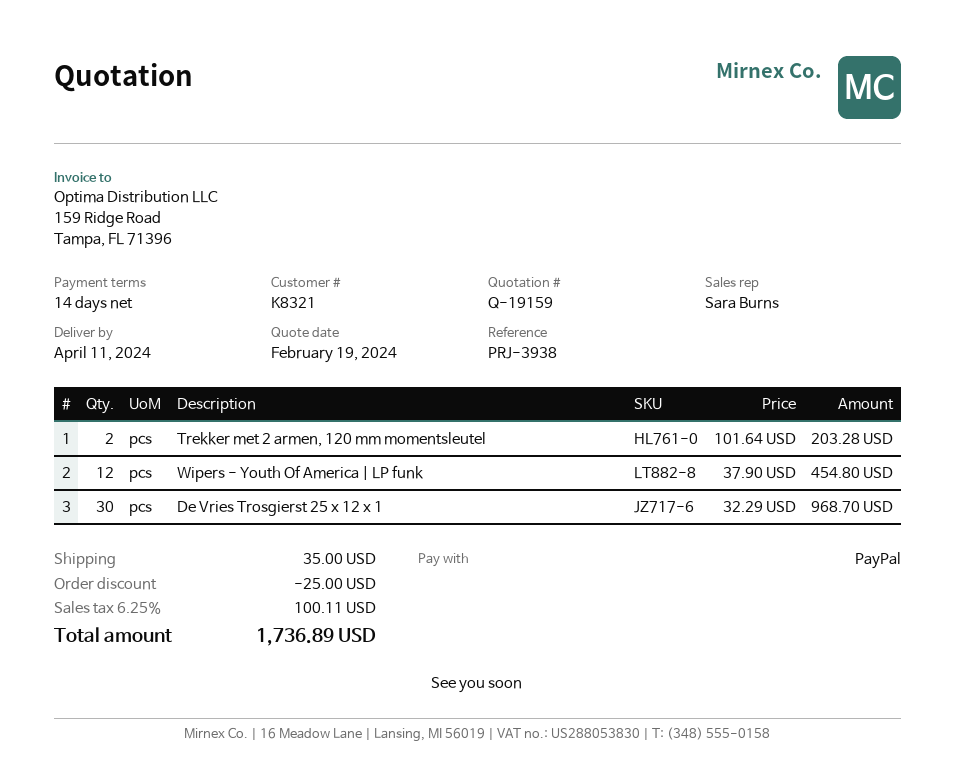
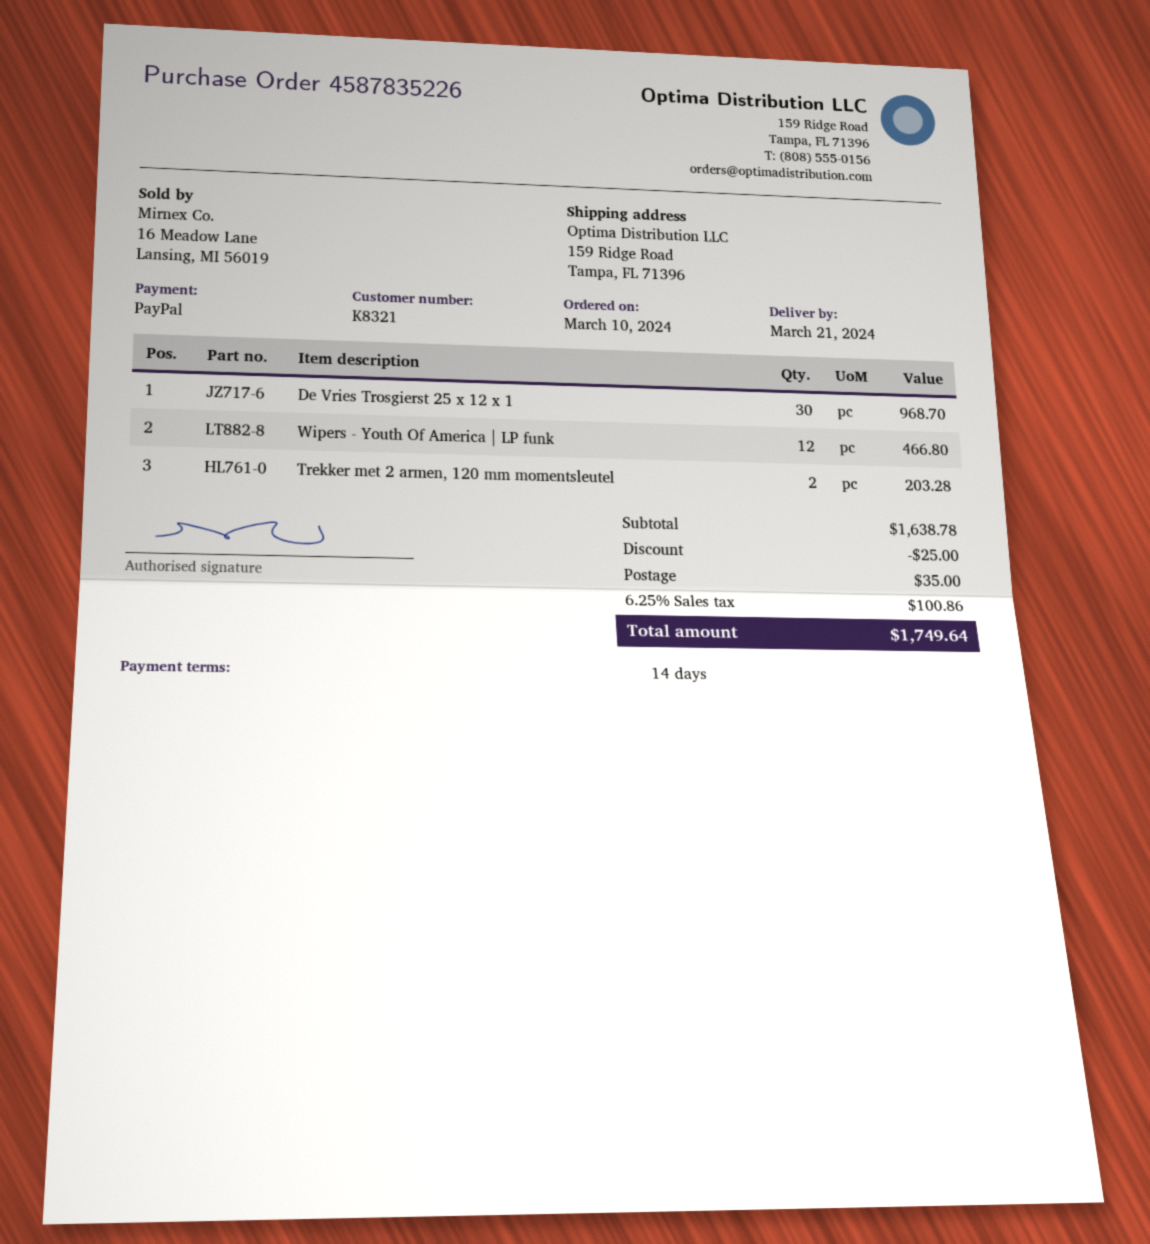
delivery date: 2024-04-11 -> 2024-03-21
Wipers - Youth Of America | LP funk: 12 for 454.80 -> 12 for 466.80
tax: 6.25% = 100.11 -> 6.25% = 100.86
total: 1736.89 -> 1749.64

